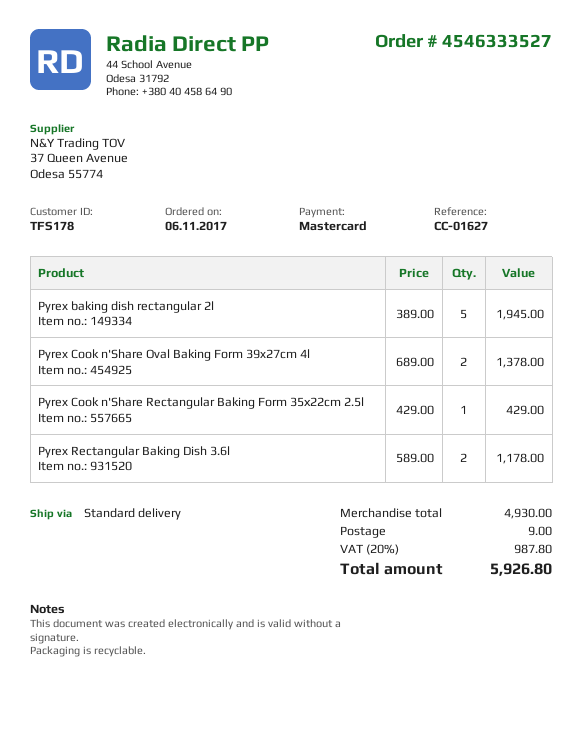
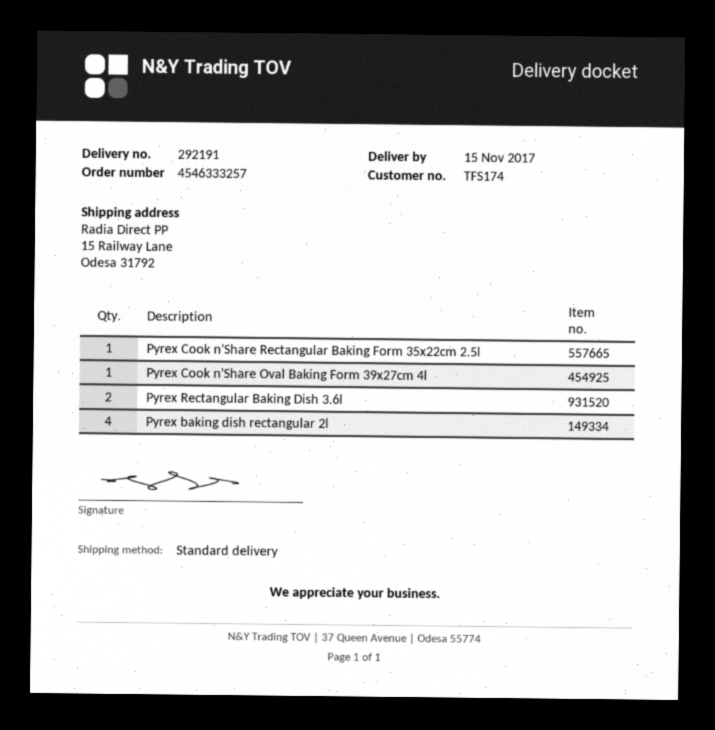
order number: 4546333527 -> 4546333257
customer number: TFS178 -> TFS174
Pyrex baking dish rectangular 2l: 5 -> 4
Pyrex Cook n'Share Oval Baking Form 39x27cm 4l: 2 -> 1

